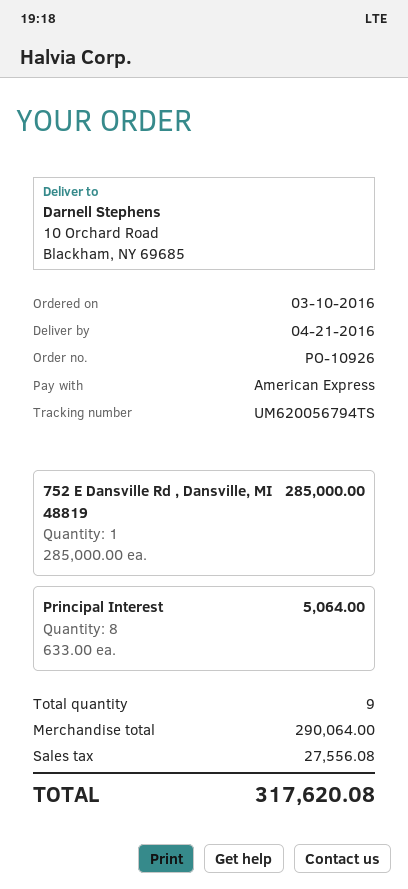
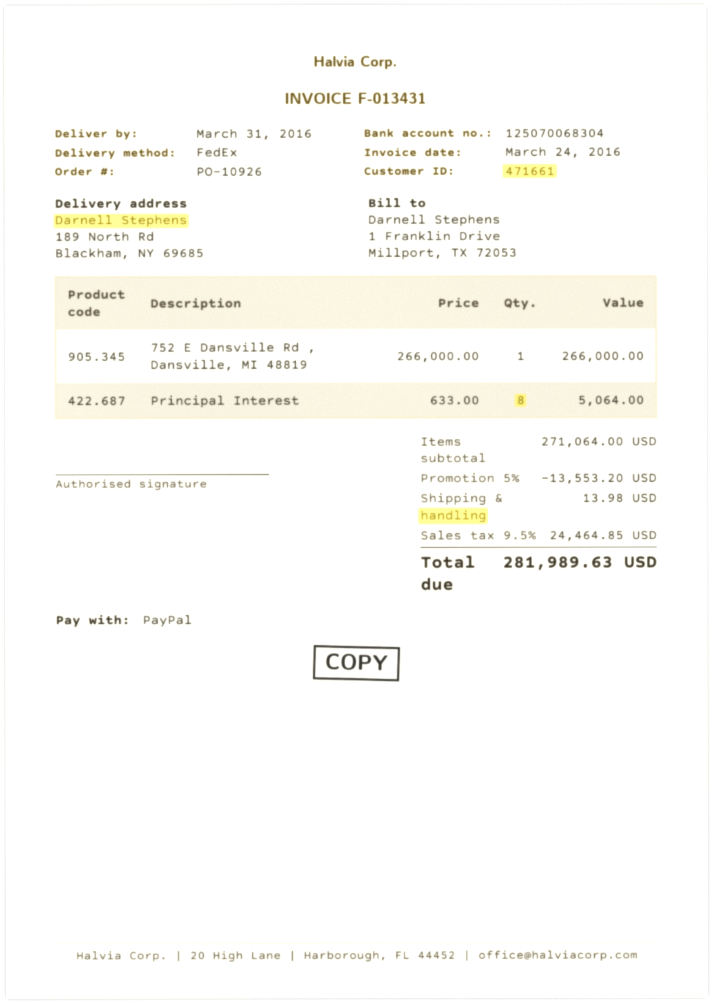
delivery date: 2016-04-21 -> 2016-03-31
payment method: American Express -> PayPal
ship to: 10 Orchard Road, Blackham, NY 69685 -> 189 North Rd, Blackham, NY 69685
752 E Dansville Rd , Dansville, MI 48819: 1 x 285000.00 = 285000.00 -> 1 x 266000.00 = 266000.00
subtotal: 290064.00 -> 271064.00
discount: none -> 5% = 13553.20
shipping: none -> 13.98
tax: 27556.08 -> 24464.85
total: 317620.08 -> 281989.63

